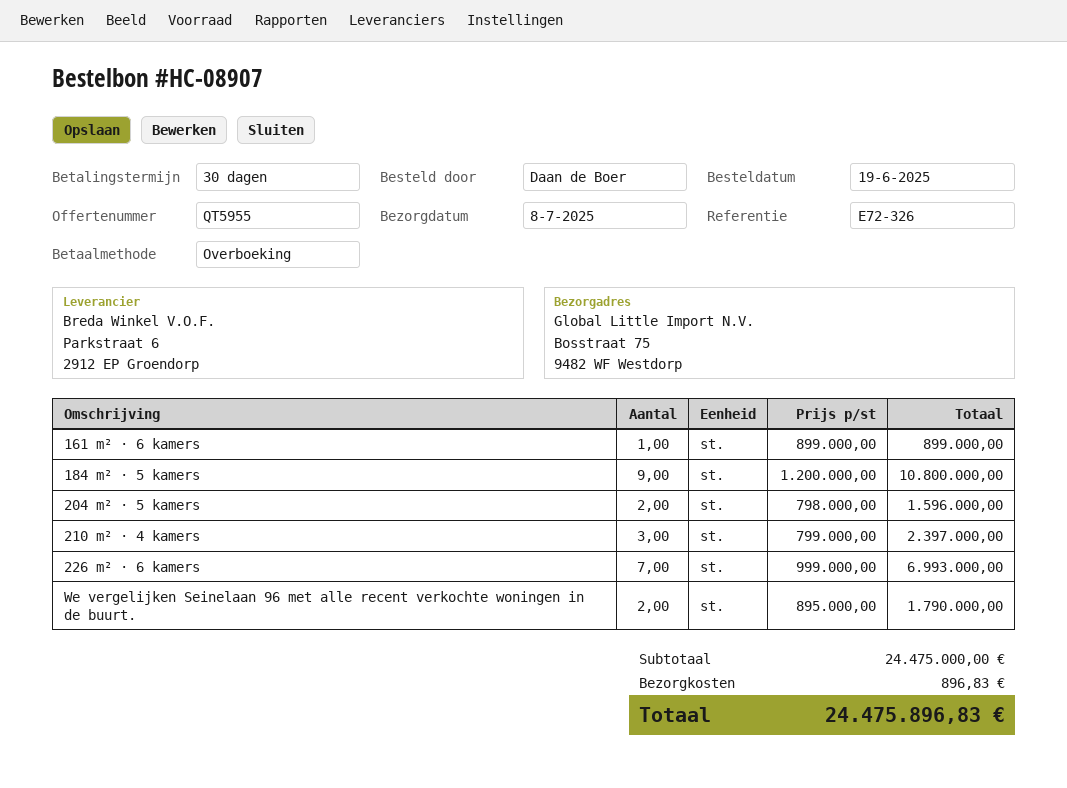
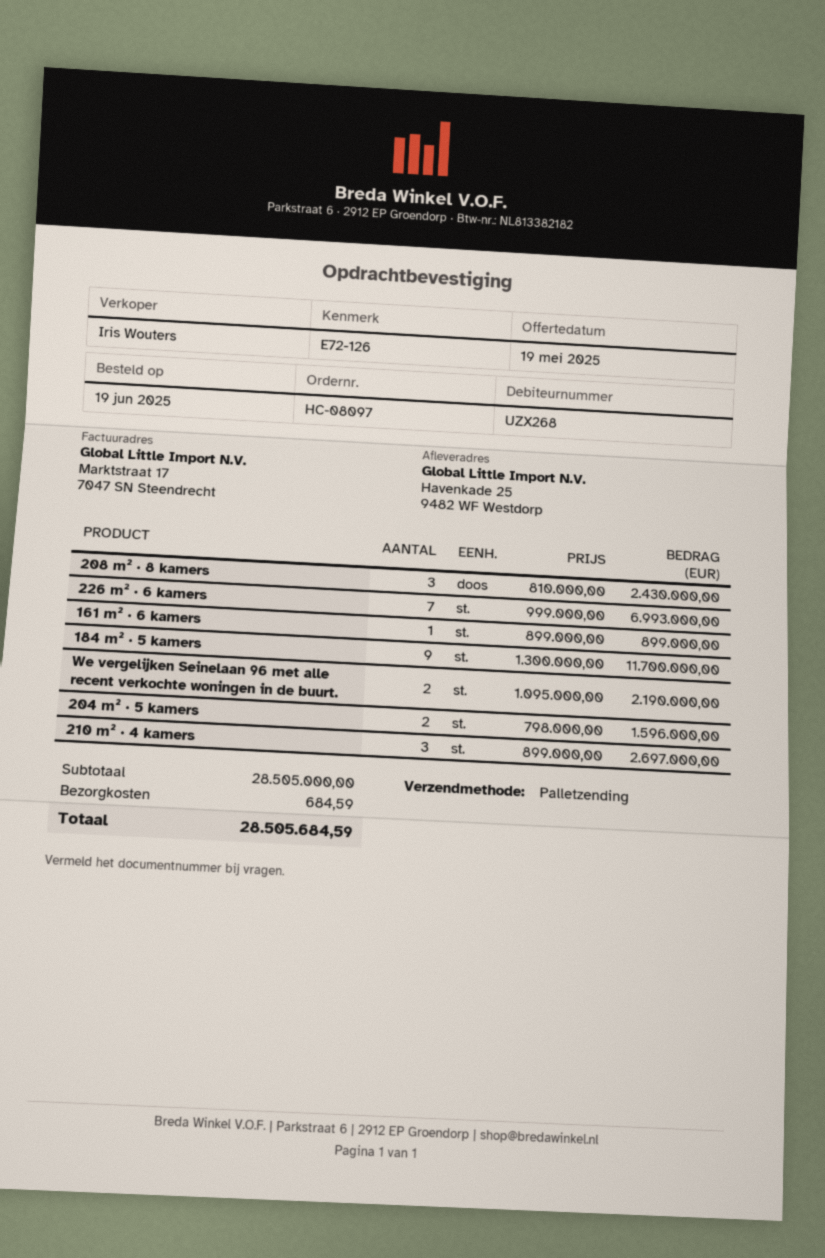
order number: HC-08907 -> HC-08097
reference: E72-326 -> E72-126
ship to: Bosstraat 75, 9482 WF Westdorp -> Havenkade 25, 9482 WF Westdorp
184 m² · 5 kamers: 9 x 1200000.00 = 10800000.00 -> 9 x 1300000.00 = 11700000.00
210 m² · 4 kamers: 3 x 799000.00 = 2397000.00 -> 3 x 899000.00 = 2697000.00
We vergelijken Seinelaan 96 met alle recent verkochte woningen in de buurt.: 2 x 895000.00 = 1790000.00 -> 2 x 1095000.00 = 2190000.00
208 m² · 8 kamers: none -> 3 x 810000.00 = 2430000.00
subtotal: 24475000.00 -> 28505000.00
shipping: 896.83 -> 684.59
total: 24475896.83 -> 28505684.59

